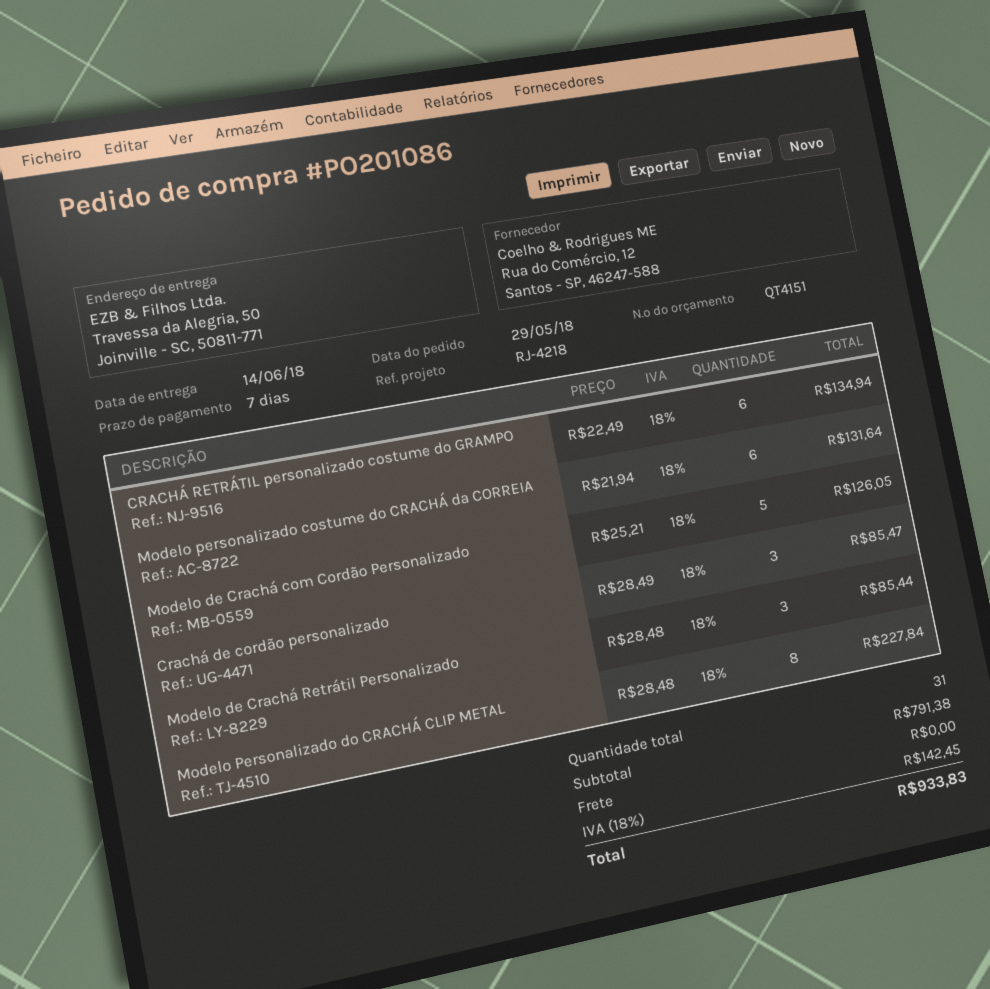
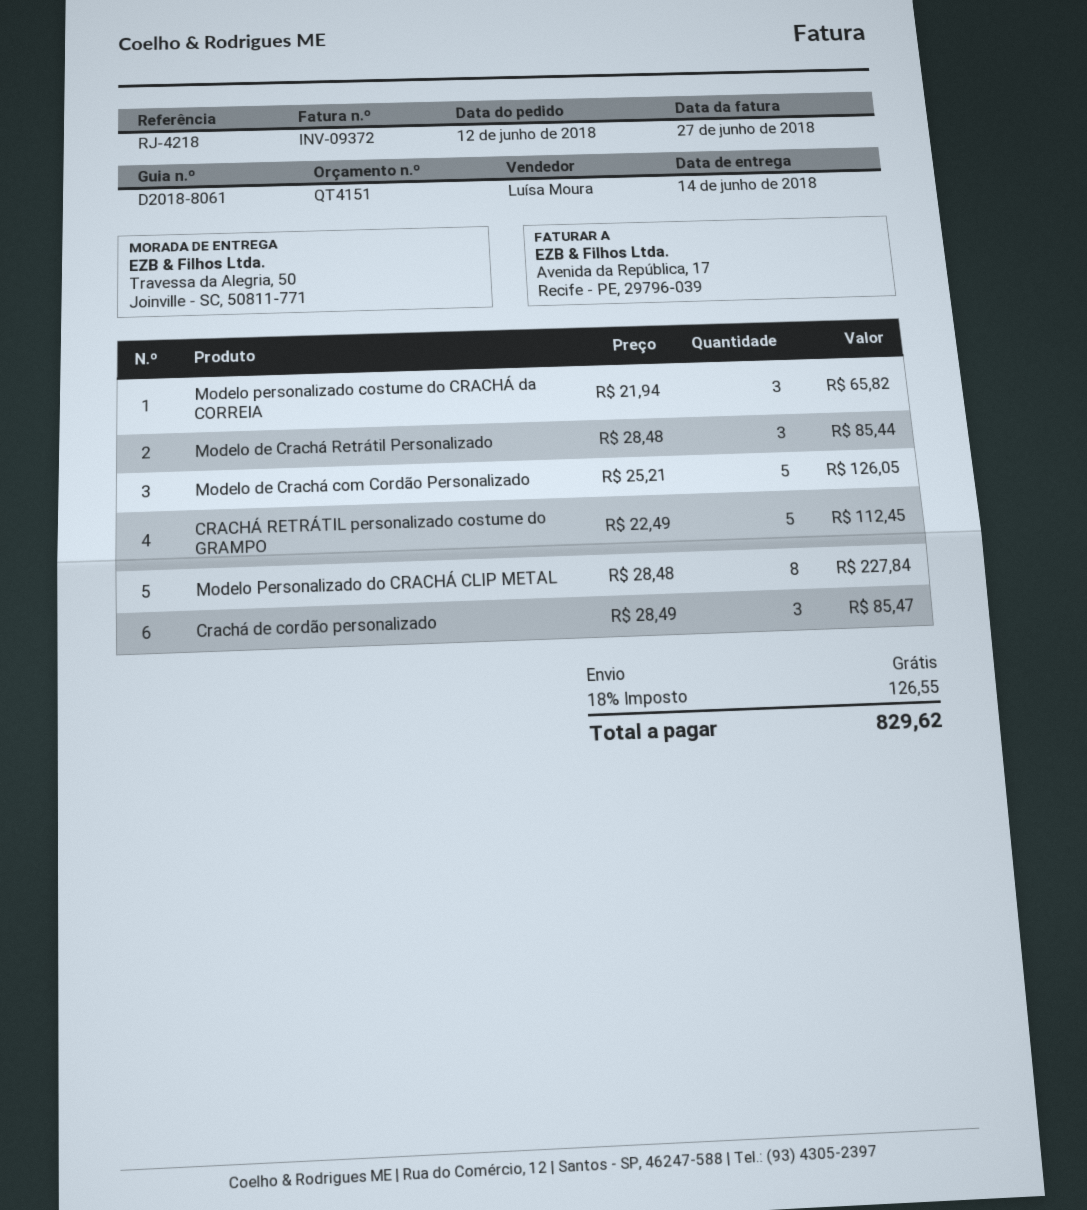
order date: 2018-05-29 -> 2018-06-12
CRACHÁ RETRÁTIL personalizado costume do GRAMPO: 6 x 22.49 = 134.94 -> 5 x 22.49 = 112.45
Modelo personalizado costume do CRACHÁ da CORREIA: 6 x 21.94 = 131.64 -> 3 x 21.94 = 65.82
tax: 18% = 142.45 -> 18% = 126.55
total: 933.83 -> 829.62

